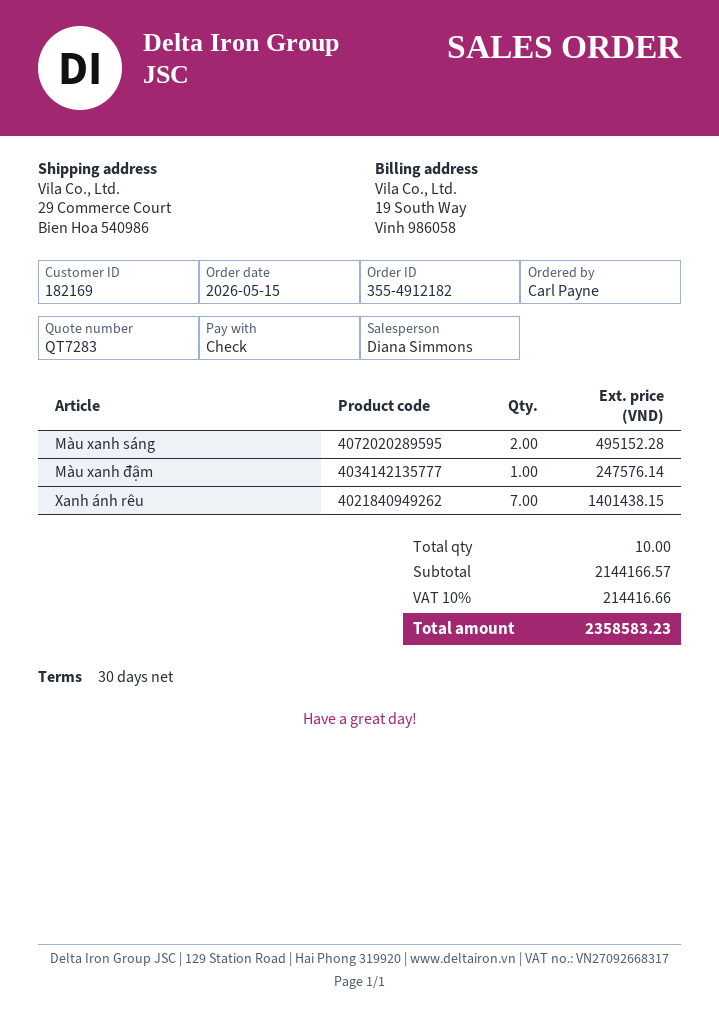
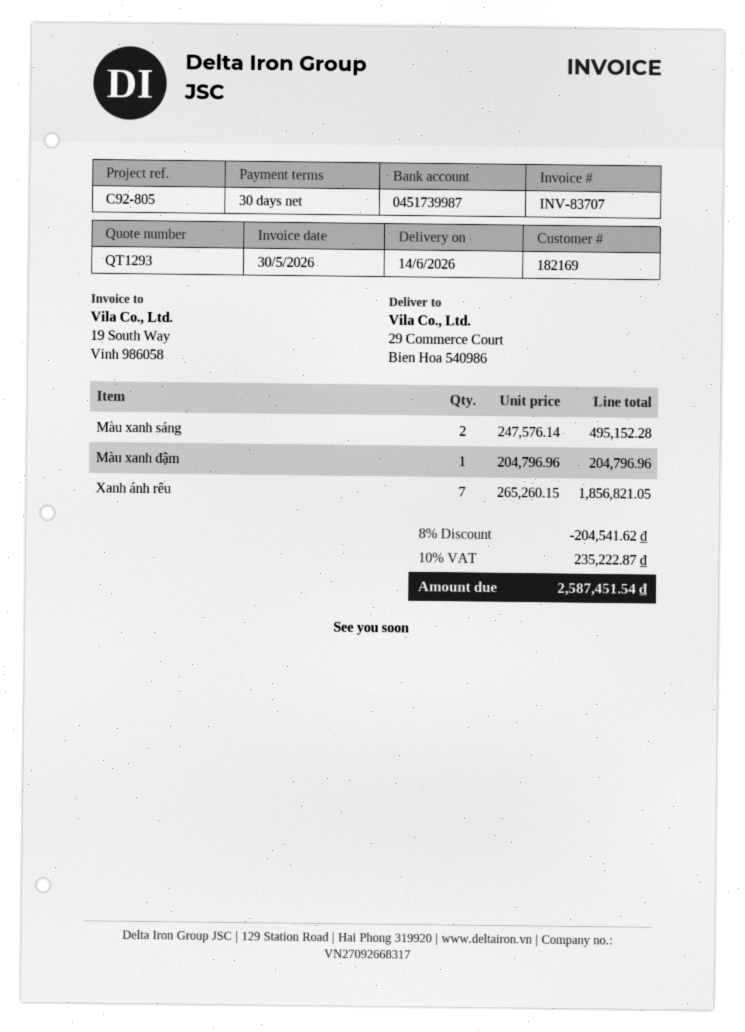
quote number: QT7283 -> QT1293
Màu xanh đậm: 1 for 247576.14 -> 1 for 204796.96
Xanh ánh rêu: 7 for 1401438.15 -> 7 for 1856821.05
discount: none -> 8% = 204541.62
tax: 10% = 214416.66 -> 10% = 235222.87
total: 2358583.23 -> 2587451.54

